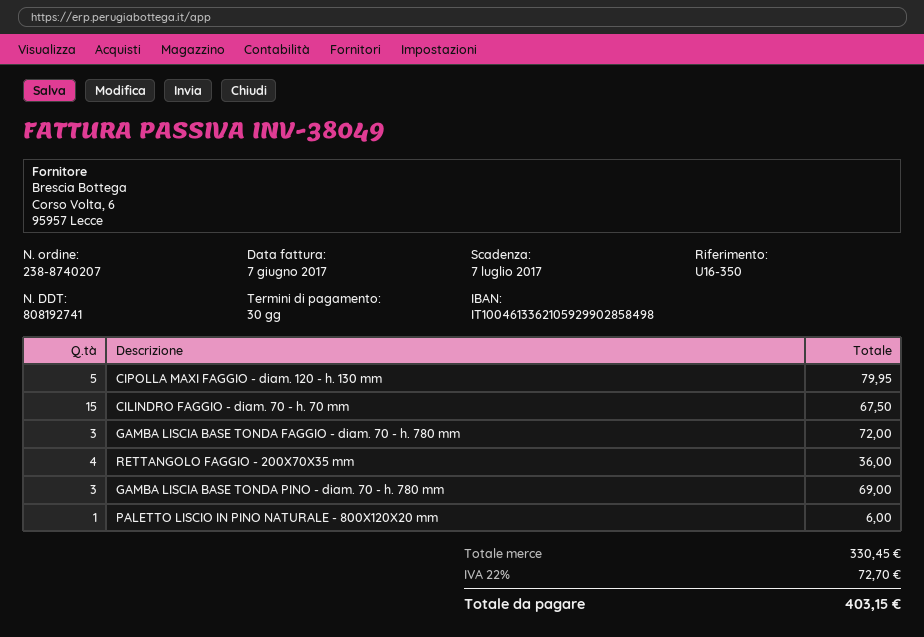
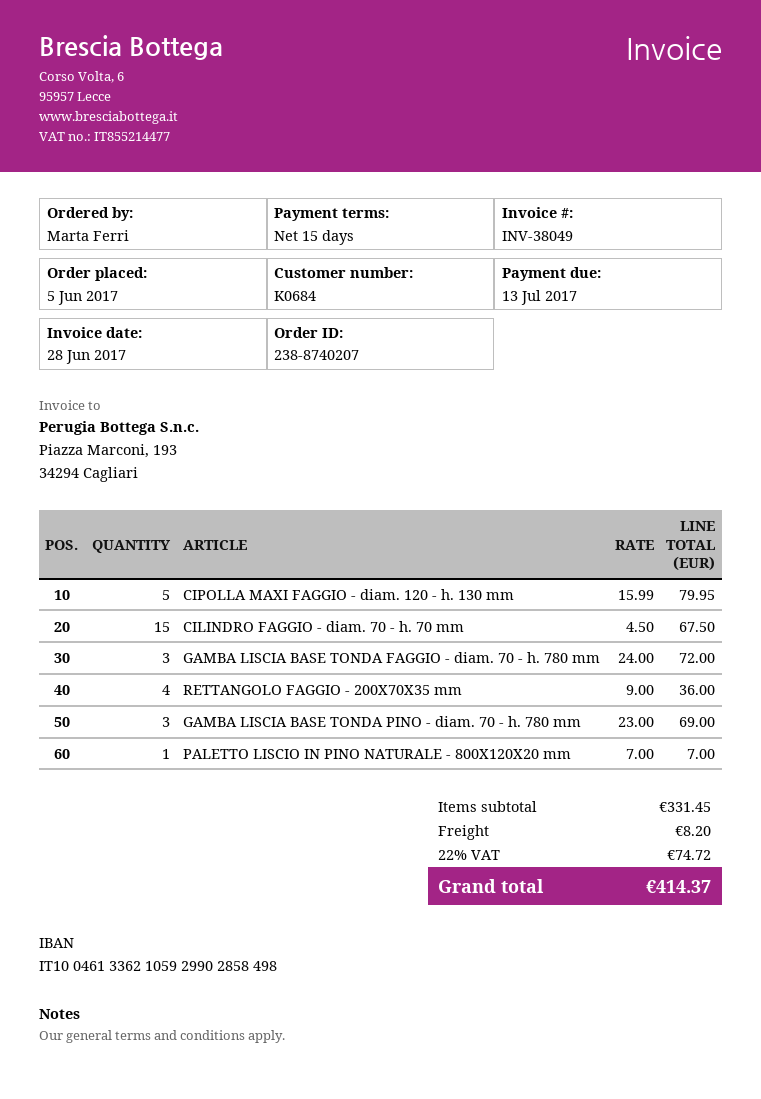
invoice date: 2017-06-07 -> 2017-06-28
payment terms: 30 days -> 15 days
due date: 2017-07-07 -> 2017-07-13
PALETTO LISCIO IN PINO NATURALE - 800X120X20 mm: 1 for 6.00 -> 1 for 7.00
subtotal: 330.45 -> 331.45
shipping: none -> 8.20
tax: 22% = 72.70 -> 22% = 74.72
total: 403.15 -> 414.37

